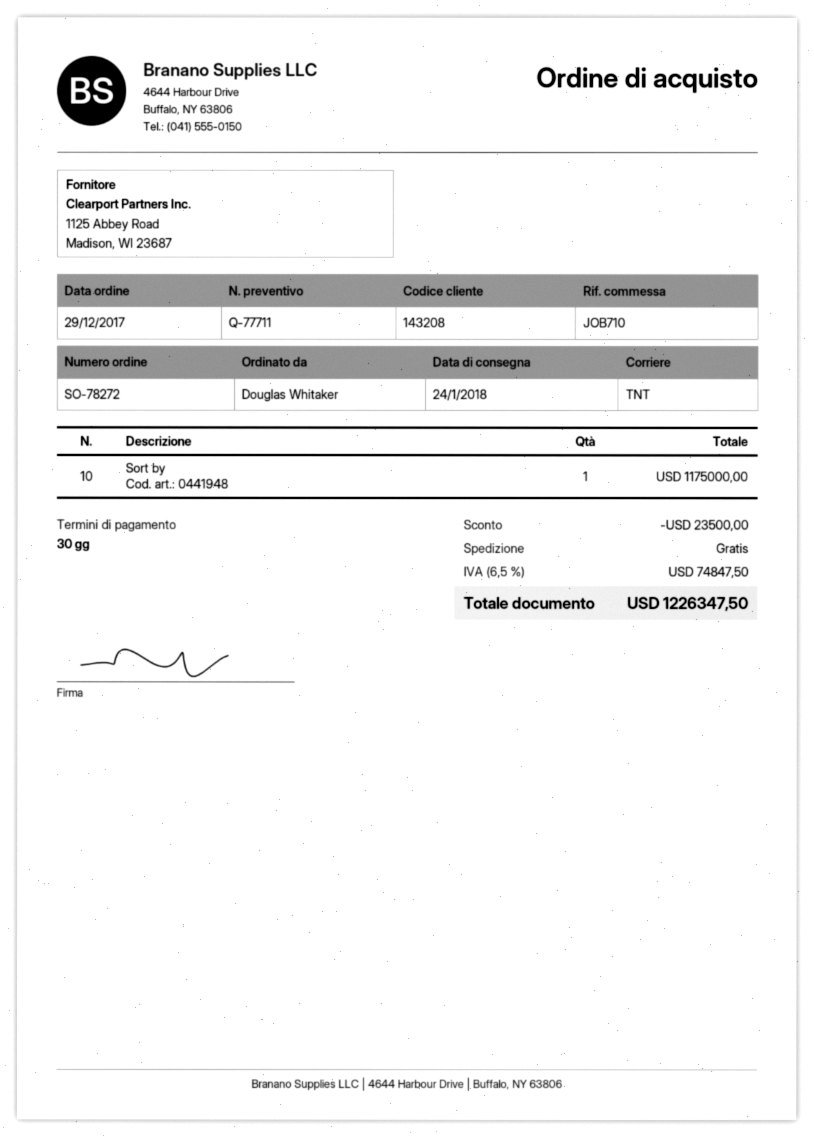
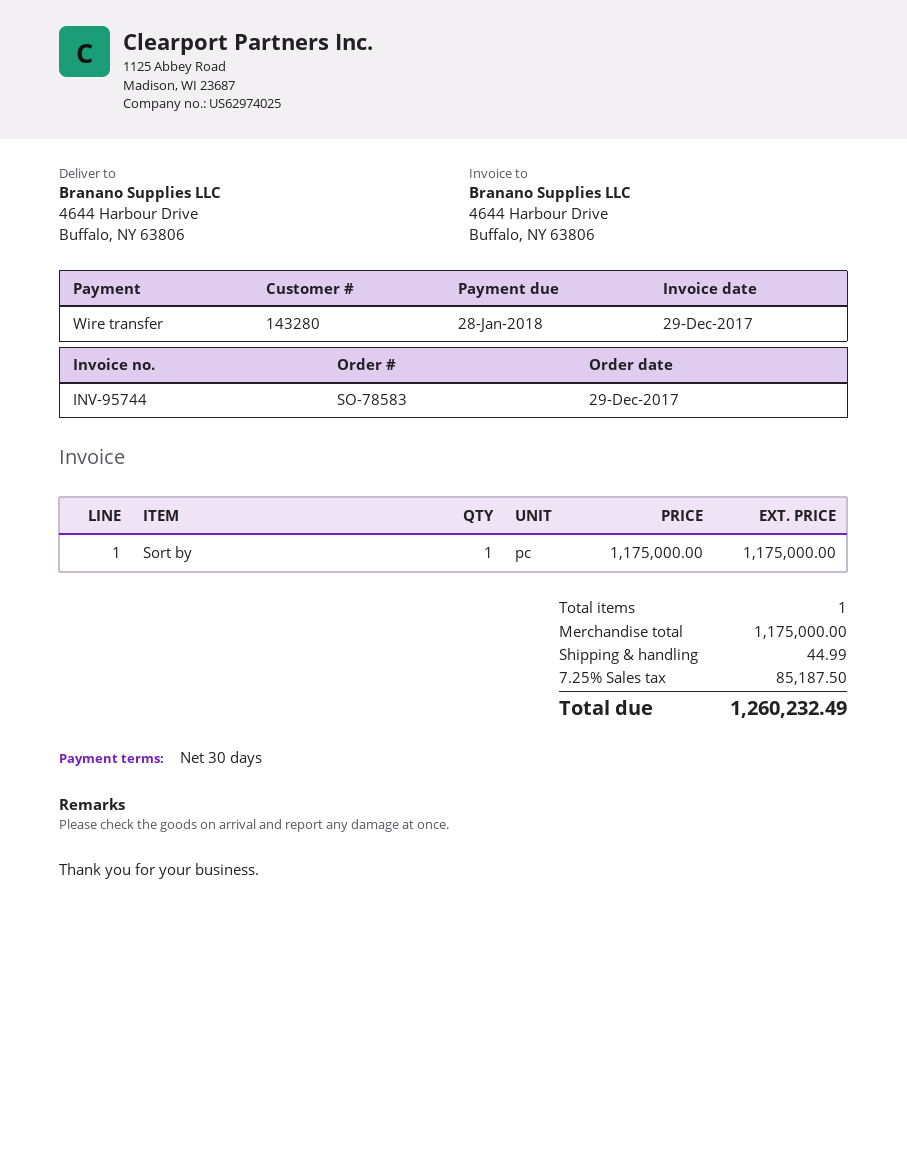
order number: SO-78272 -> SO-78583
customer number: 143208 -> 143280
discount: 23500.00 -> none
shipping: 0.00 -> 44.99
tax: 6.5% = 74847.50 -> 7.25% = 85187.50
total: 1226347.50 -> 1260232.49

